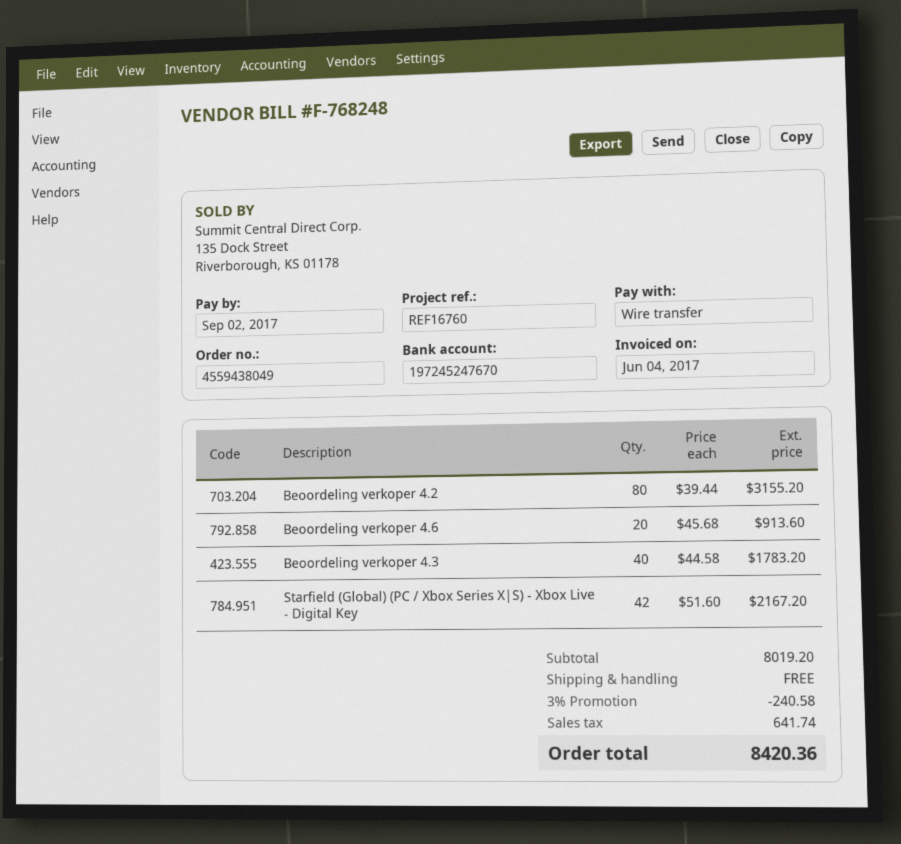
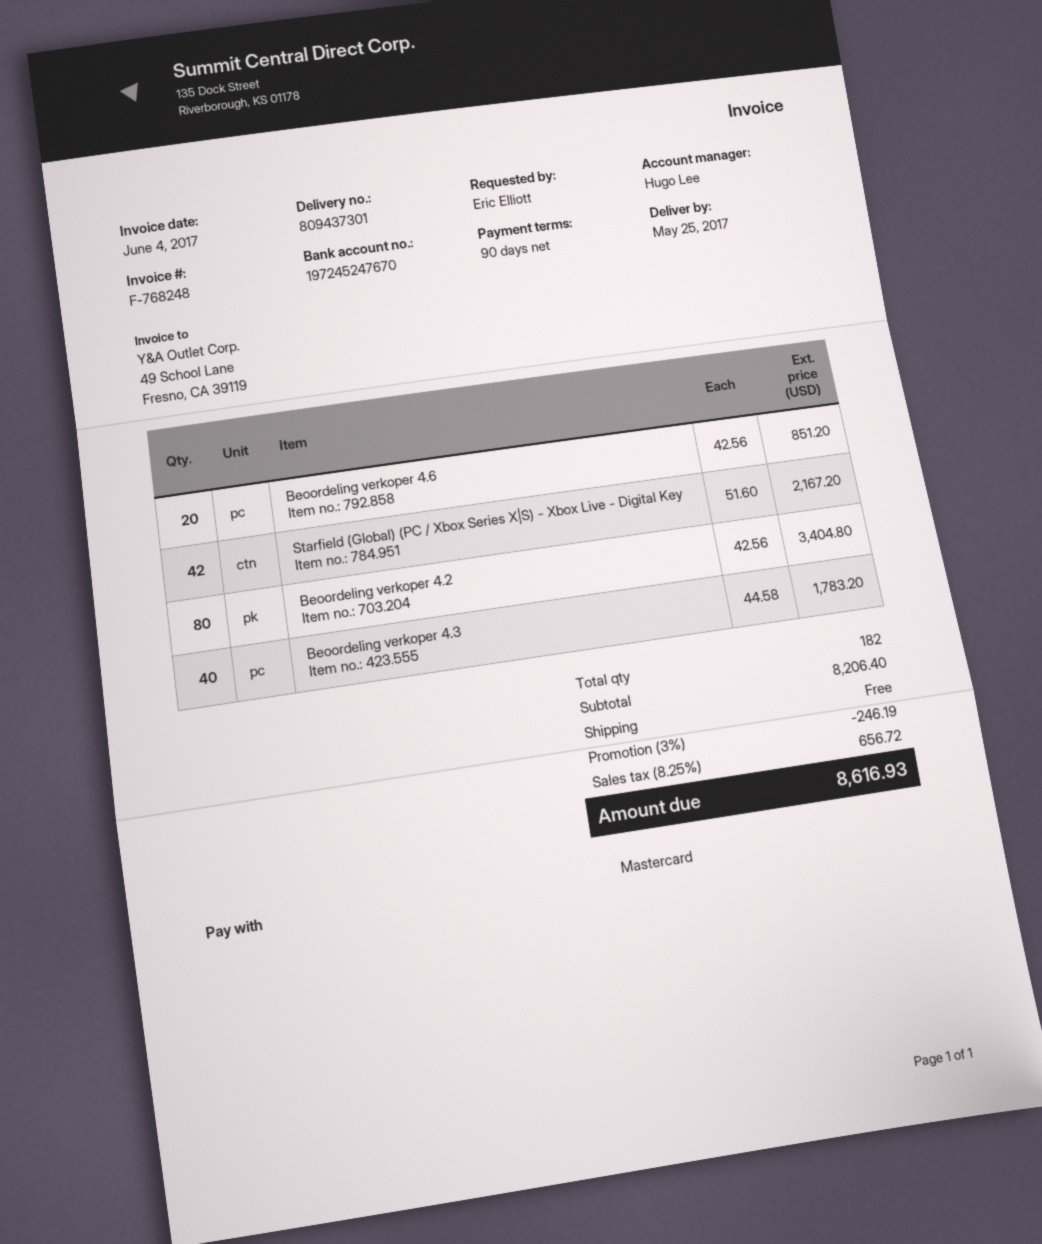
payment method: bank transfer -> Mastercard
Beoordeling verkoper 4.2: 80 x 39.44 = 3155.20 -> 80 x 42.56 = 3404.80
Beoordeling verkoper 4.6: 20 x 45.68 = 913.60 -> 20 x 42.56 = 851.20
subtotal: 8019.20 -> 8206.40
discount: 3% = 240.58 -> 3% = 246.19
tax: 641.74 -> 656.72
total: 8420.36 -> 8616.93

